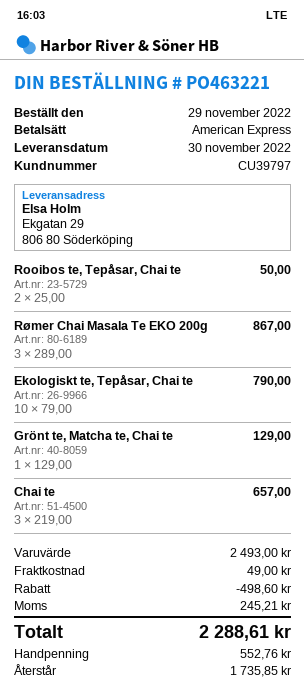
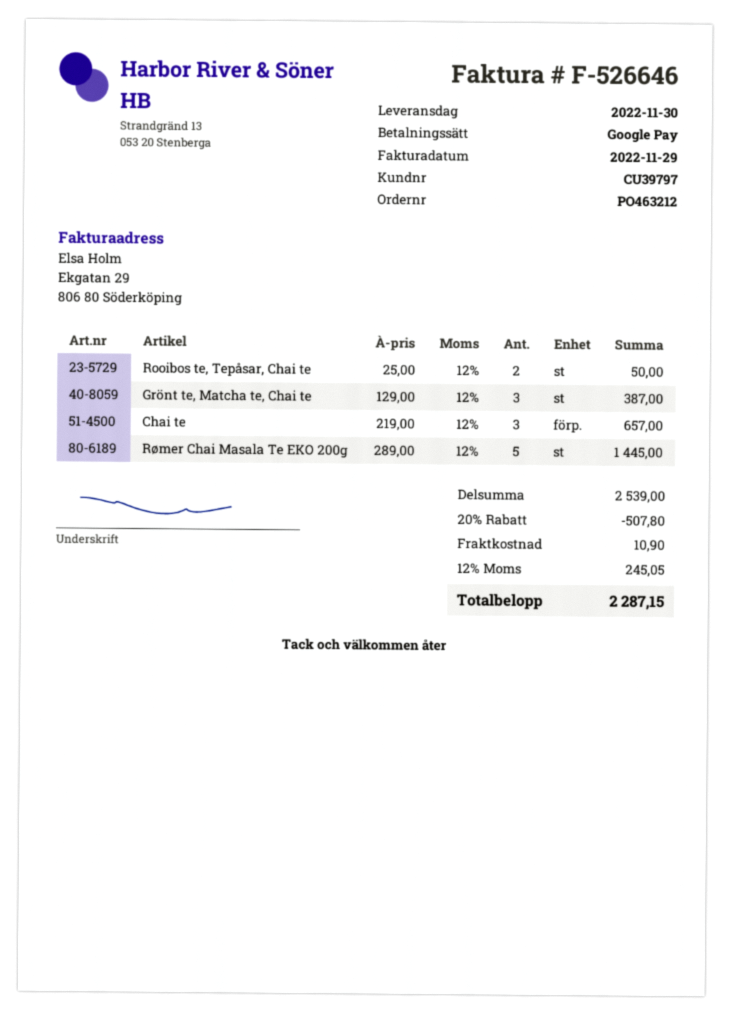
order number: PO463221 -> PO463212
payment method: American Express -> Google Pay
Rømer Chai Masala Te EKO 200g: 3 x 289.00 = 867.00 -> 5 x 289.00 = 1445.00
Ekologiskt te, Tepåsar, Chai te: 10 x 79.00 = 790.00 -> none
Grönt te, Matcha te, Chai te: 1 x 129.00 = 129.00 -> 3 x 129.00 = 387.00
subtotal: 2493.00 -> 2539.00
discount: 498.60 -> 507.80
shipping: 49.00 -> 10.90
tax: 245.21 -> 245.05
total: 2288.61 -> 2287.15

